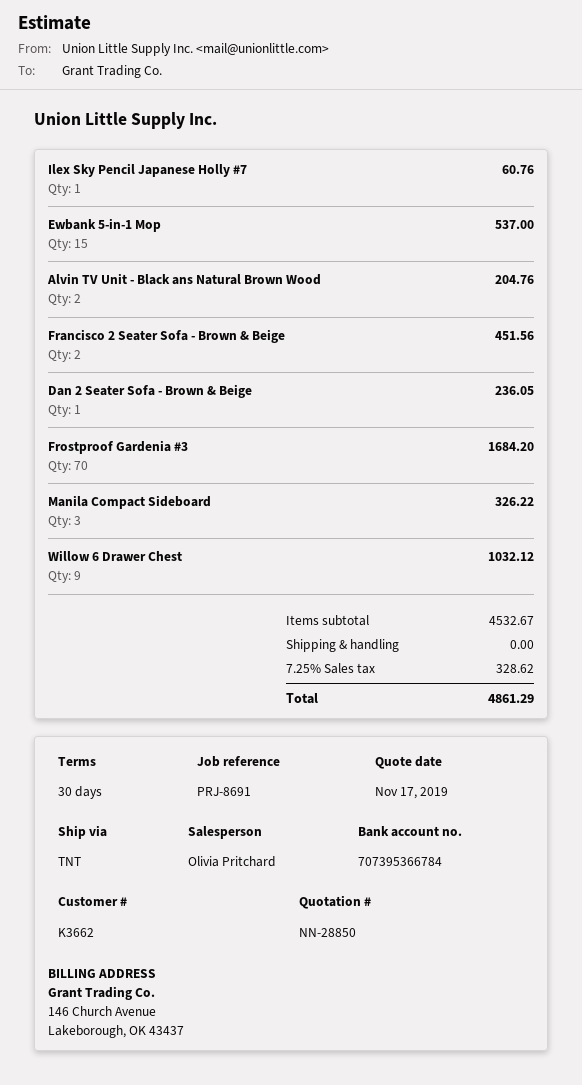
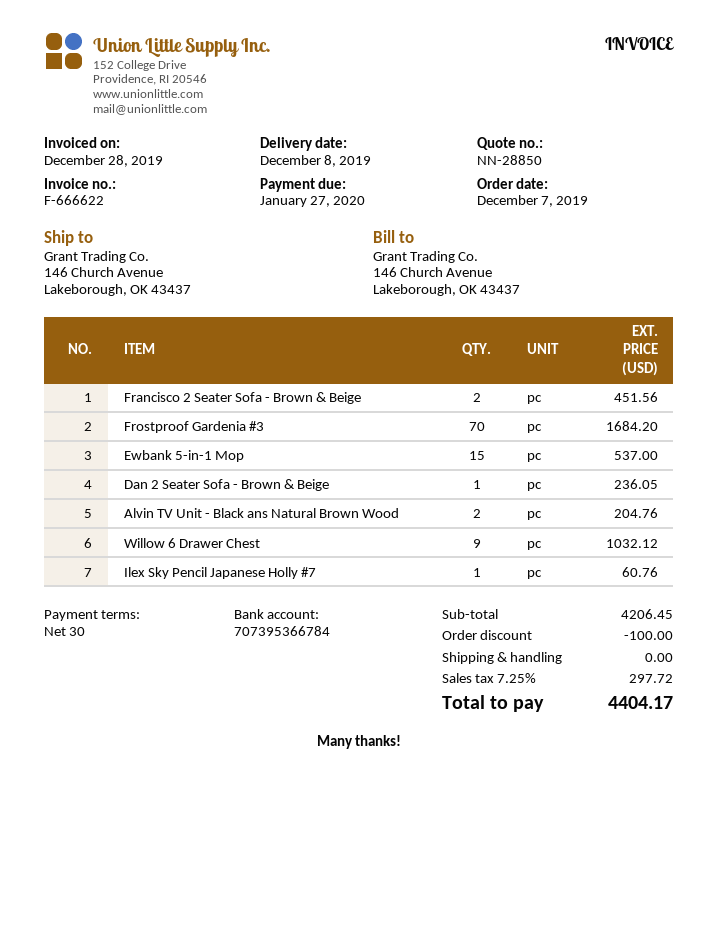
Manila Compact Sideboard: 3 for 326.22 -> none
subtotal: 4532.67 -> 4206.45
discount: none -> 100.00
tax: 7.25% = 328.62 -> 7.25% = 297.72
total: 4861.29 -> 4404.17

